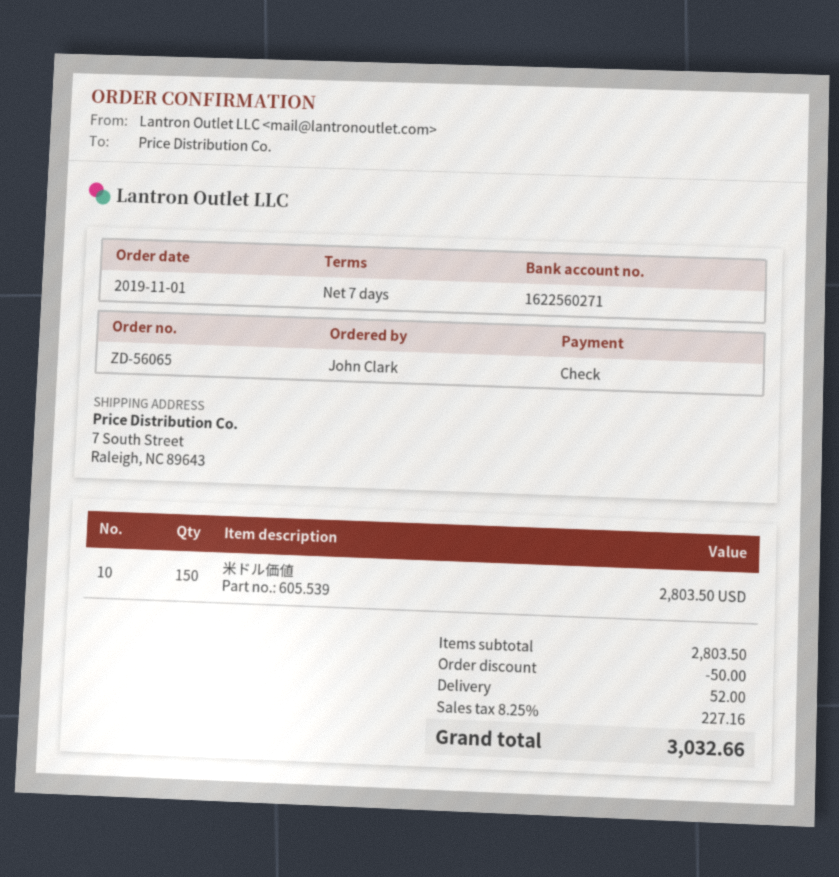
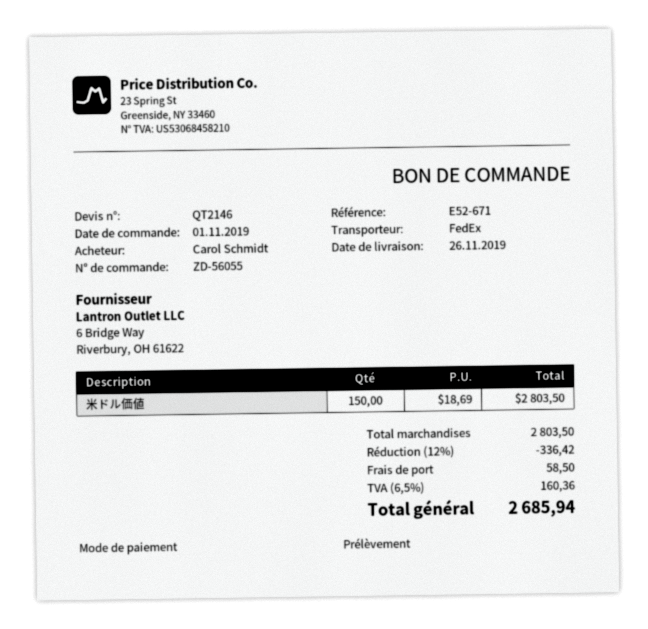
order number: ZD-56065 -> ZD-56055
ordered by: John Clark -> Carol Schmidt
payment method: cheque -> direct debit
discount: 50.00 -> 336.42
shipping: 52.00 -> 58.50
tax: 8.25% = 227.16 -> 6.5% = 160.36
total: 3032.66 -> 2685.94

